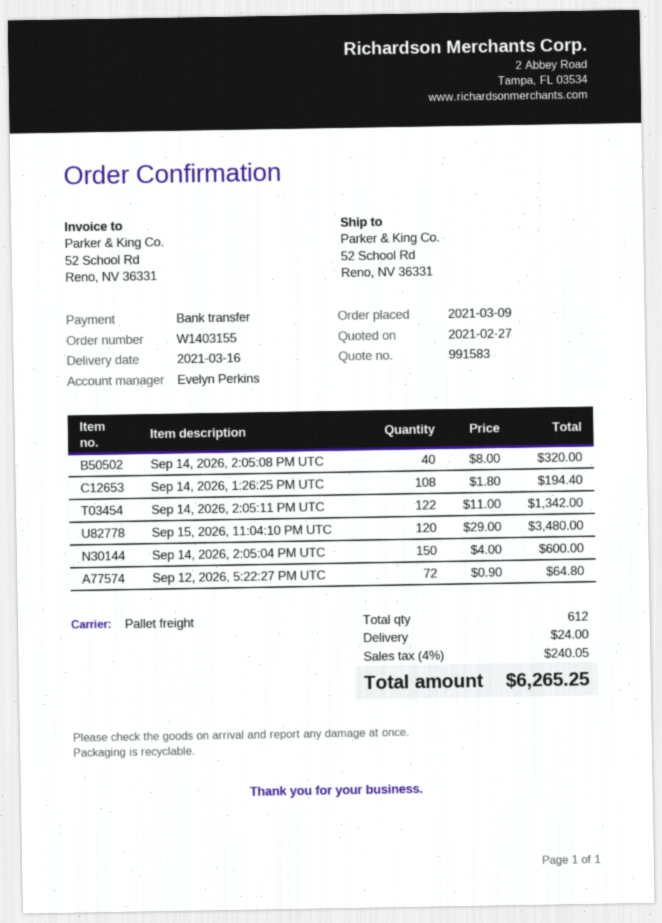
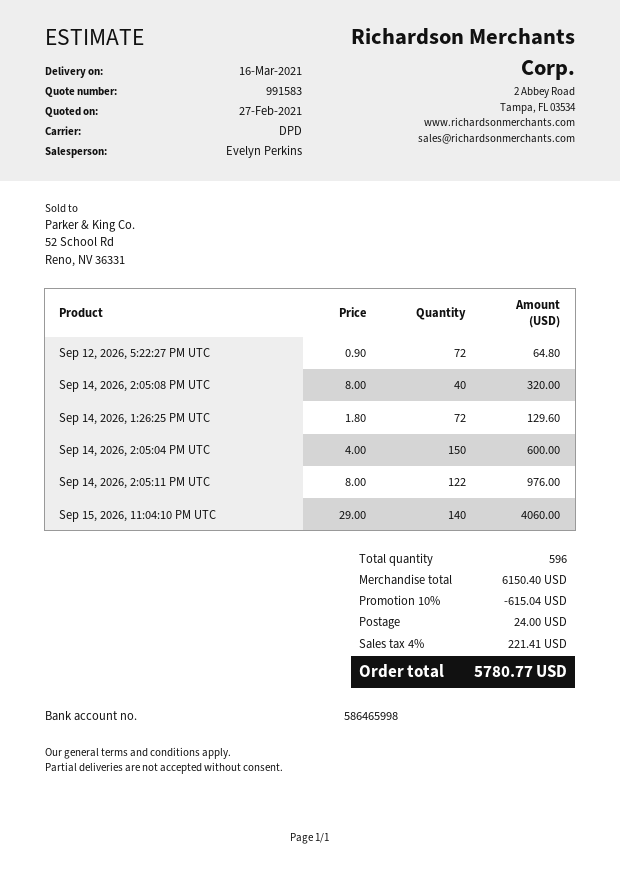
shipping method: pallet freight -> DPD
Sep 14, 2026, 1:26:25 PM UTC: 108 x 1.80 = 194.40 -> 72 x 1.80 = 129.60
Sep 14, 2026, 2:05:11 PM UTC: 122 x 11.00 = 1342.00 -> 122 x 8.00 = 976.00
Sep 15, 2026, 11:04:10 PM UTC: 120 x 29.00 = 3480.00 -> 140 x 29.00 = 4060.00
total quantity: 612 -> 596
discount: none -> 10% = 615.04
tax: 4% = 240.05 -> 4% = 221.41
total: 6265.25 -> 5780.77

